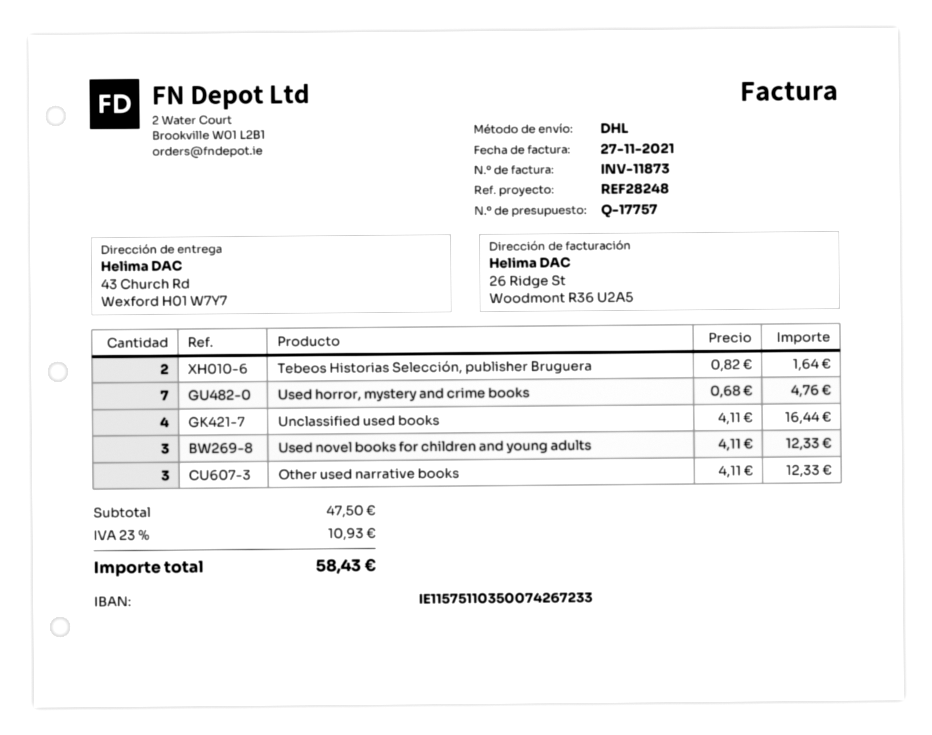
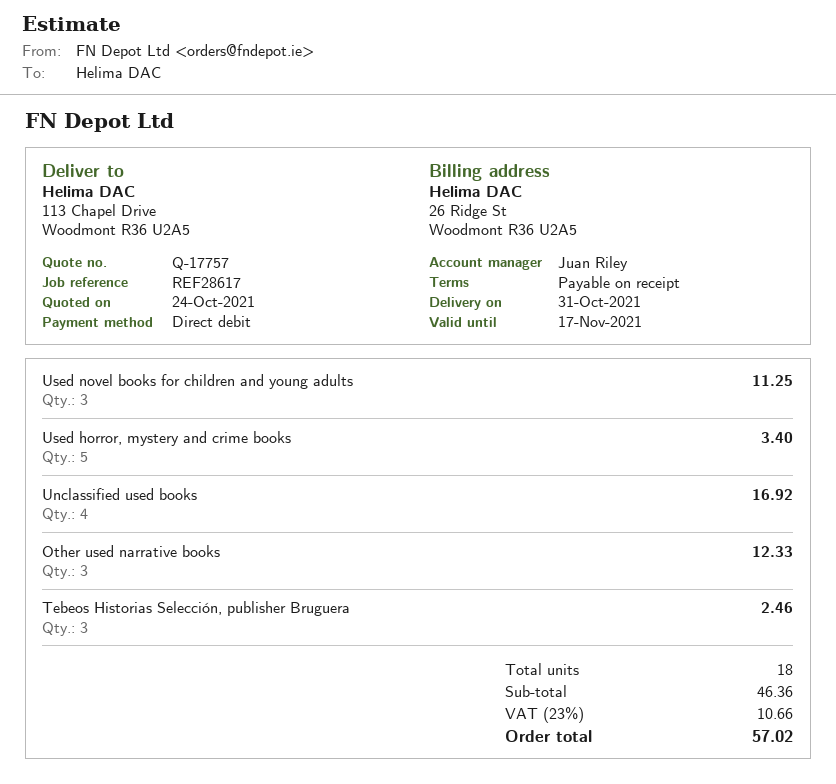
reference: REF28248 -> REF28617
ship to: 43 Church Rd, Wexford H01 W7Y7 -> 113 Chapel Drive, Woodmont R36 U2A5
Tebeos Historias Selección, publisher Bruguera: 2 for 1.64 -> 3 for 2.46
Used horror, mystery and crime books: 7 for 4.76 -> 5 for 3.40
Unclassified used books: 4 for 16.44 -> 4 for 16.92
Used novel books for children and young adults: 3 for 12.33 -> 3 for 11.25
subtotal: 47.50 -> 46.36
tax: 23% = 10.93 -> 23% = 10.66
total: 58.43 -> 57.02

